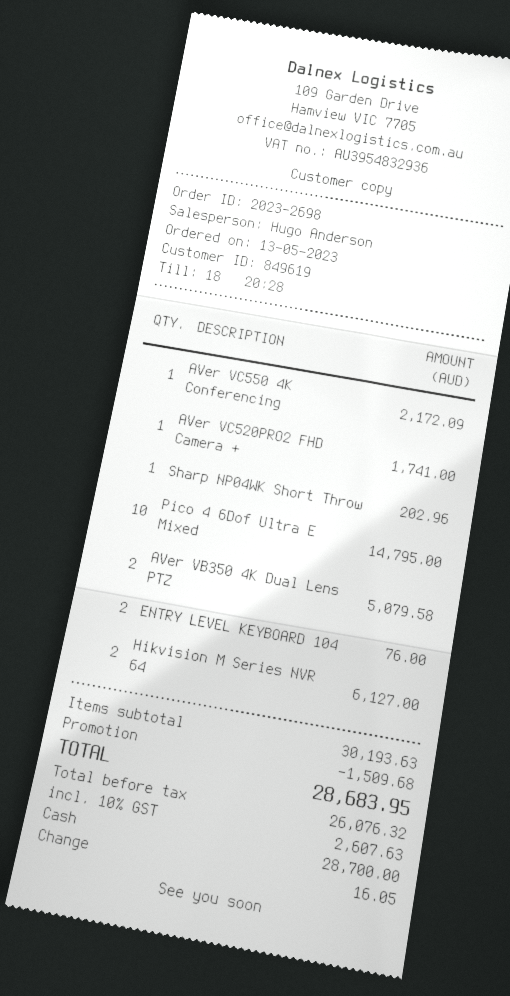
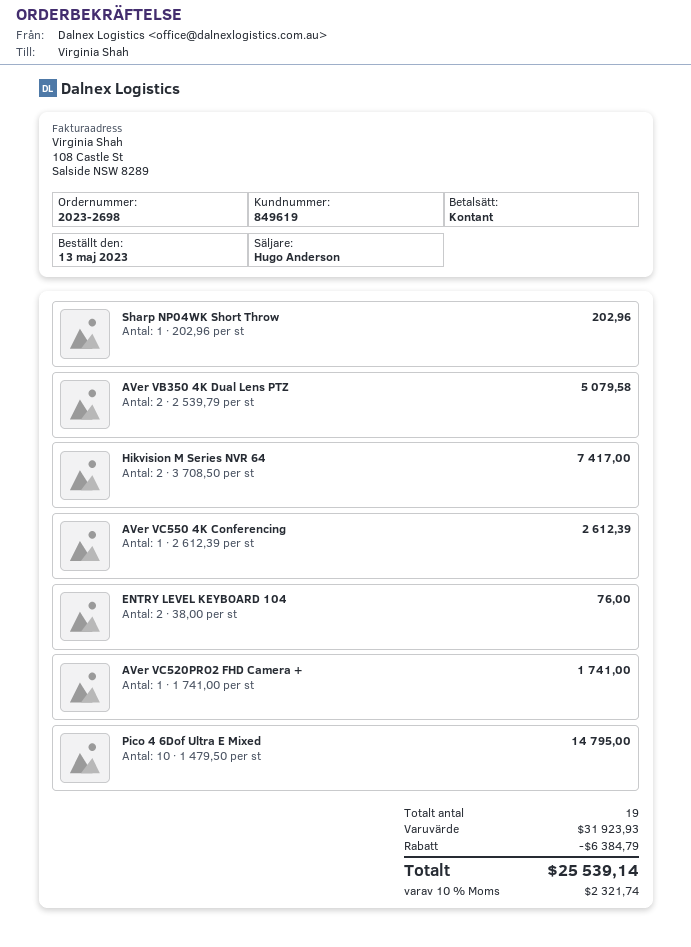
AVer VC550 4K Conferencing: 1 for 2172.09 -> 1 for 2612.39
Hikvision M Series NVR 64: 2 for 6127.00 -> 2 for 7417.00
subtotal: 30193.63 -> 31923.93
discount: 1509.68 -> 6384.79
tax: 10% = 2607.63 -> 10% = 2321.74
total: 28683.95 -> 25539.14

